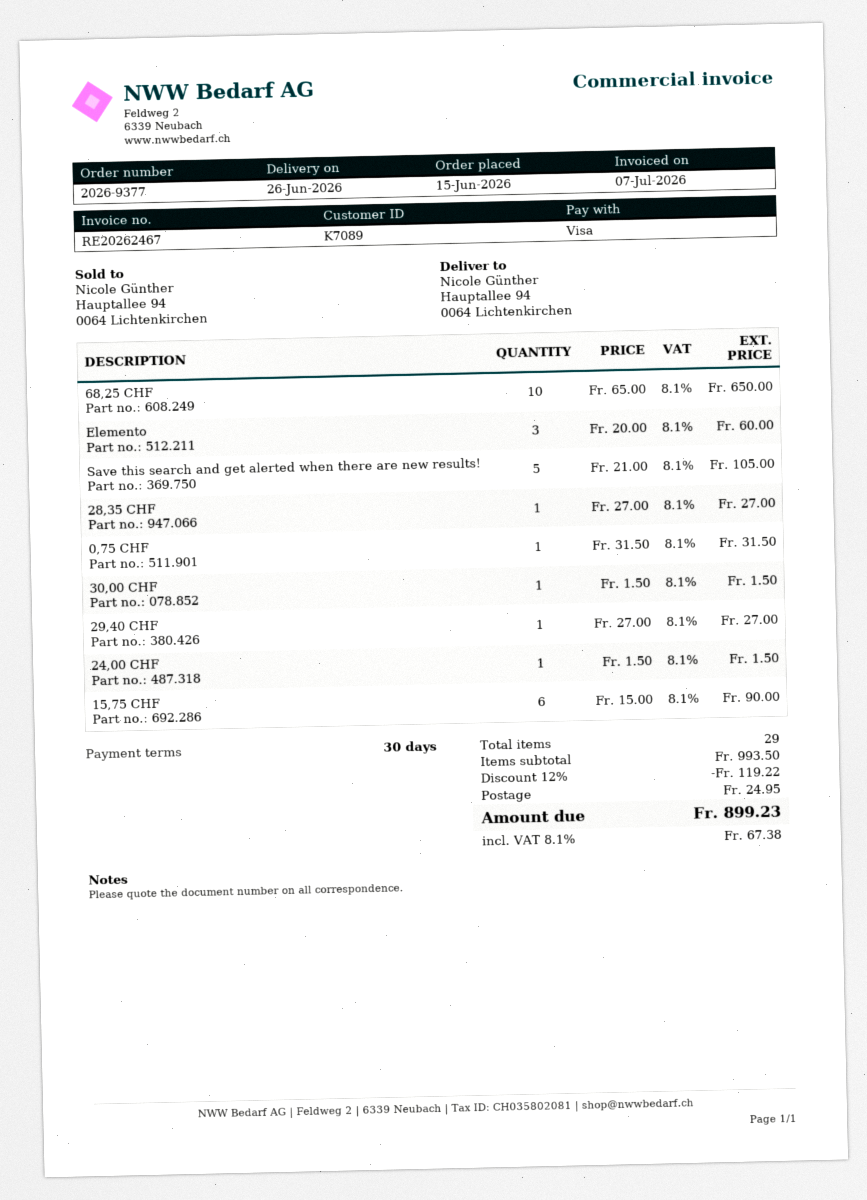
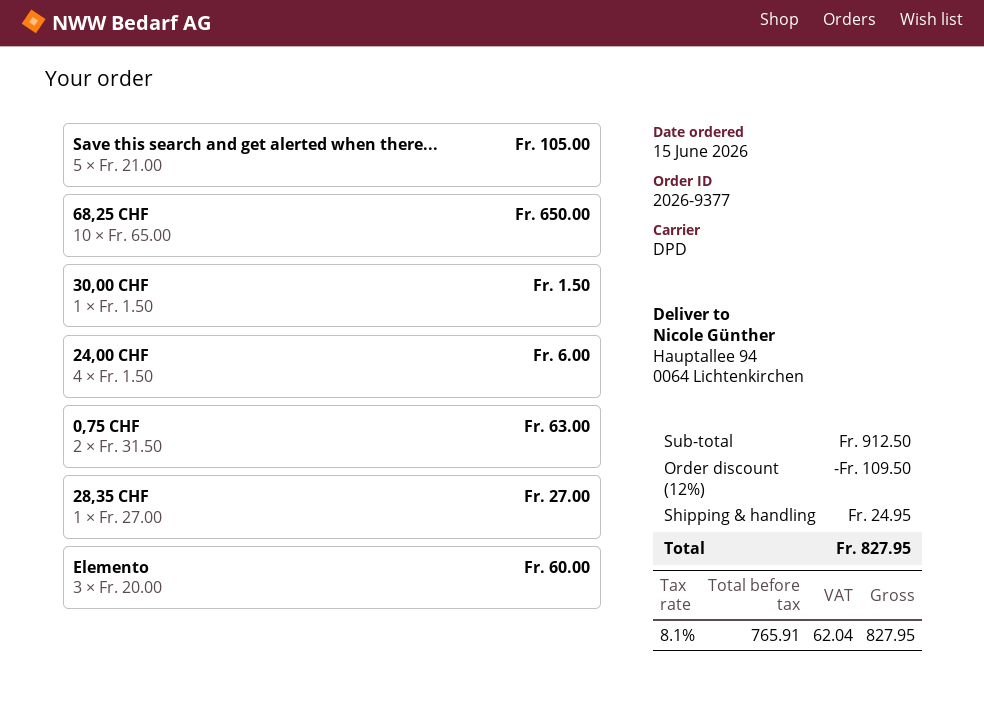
0,75 CHF: 1 x 31.50 = 31.50 -> 2 x 31.50 = 63.00
29,40 CHF: 1 x 27.00 = 27.00 -> none
24,00 CHF: 1 x 1.50 = 1.50 -> 4 x 1.50 = 6.00
15,75 CHF: 6 x 15.00 = 90.00 -> none
subtotal: 993.50 -> 912.50
discount: 12% = 119.22 -> 12% = 109.50
tax: 8.1% = 67.38 -> 8.1% = 62.04
total: 899.23 -> 827.95

